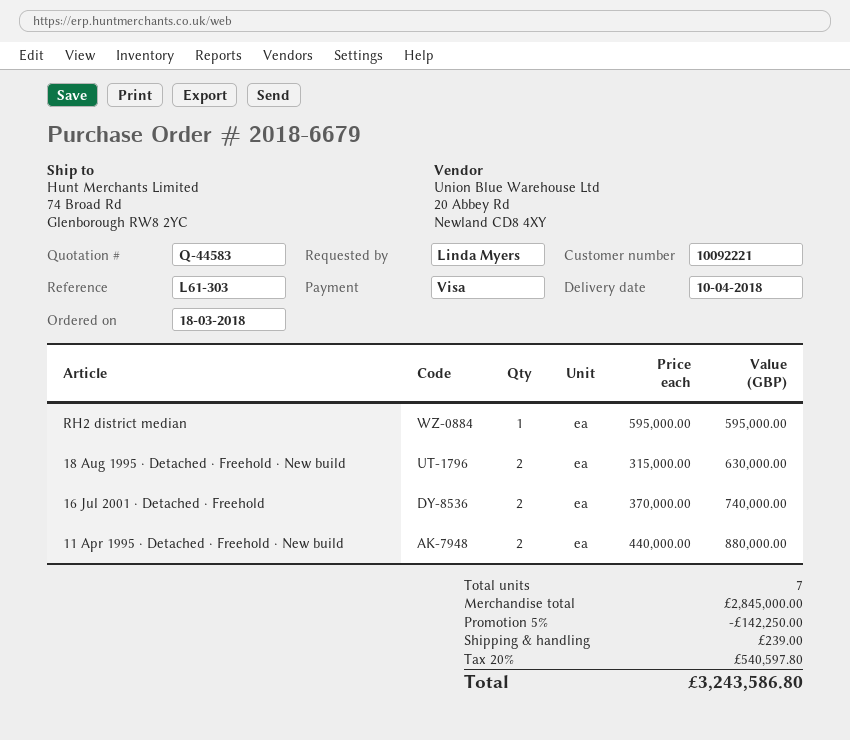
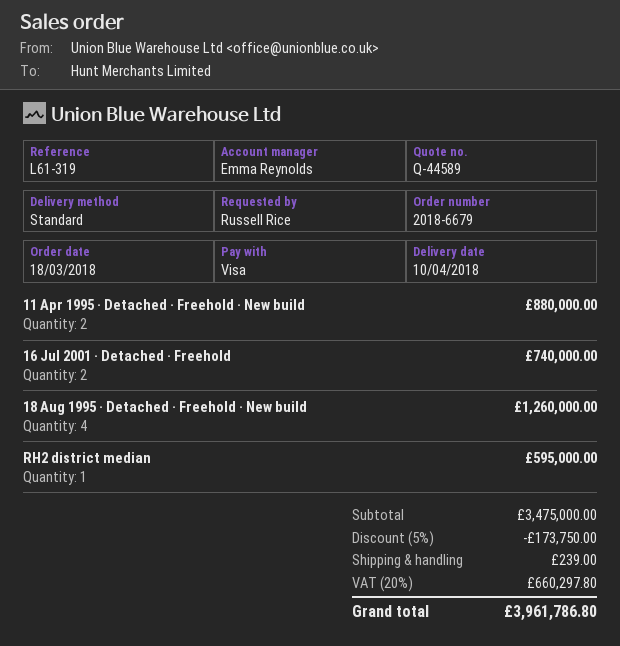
quote number: Q-44583 -> Q-44589
reference: L61-303 -> L61-319
ordered by: Linda Myers -> Russell Rice
18 Aug 1995 · Detached · Freehold · New build: 2 for 630000.00 -> 4 for 1260000.00
subtotal: 2845000.00 -> 3475000.00
discount: 5% = 142250.00 -> 5% = 173750.00
tax: 20% = 540597.80 -> 20% = 660297.80
total: 3243586.80 -> 3961786.80

